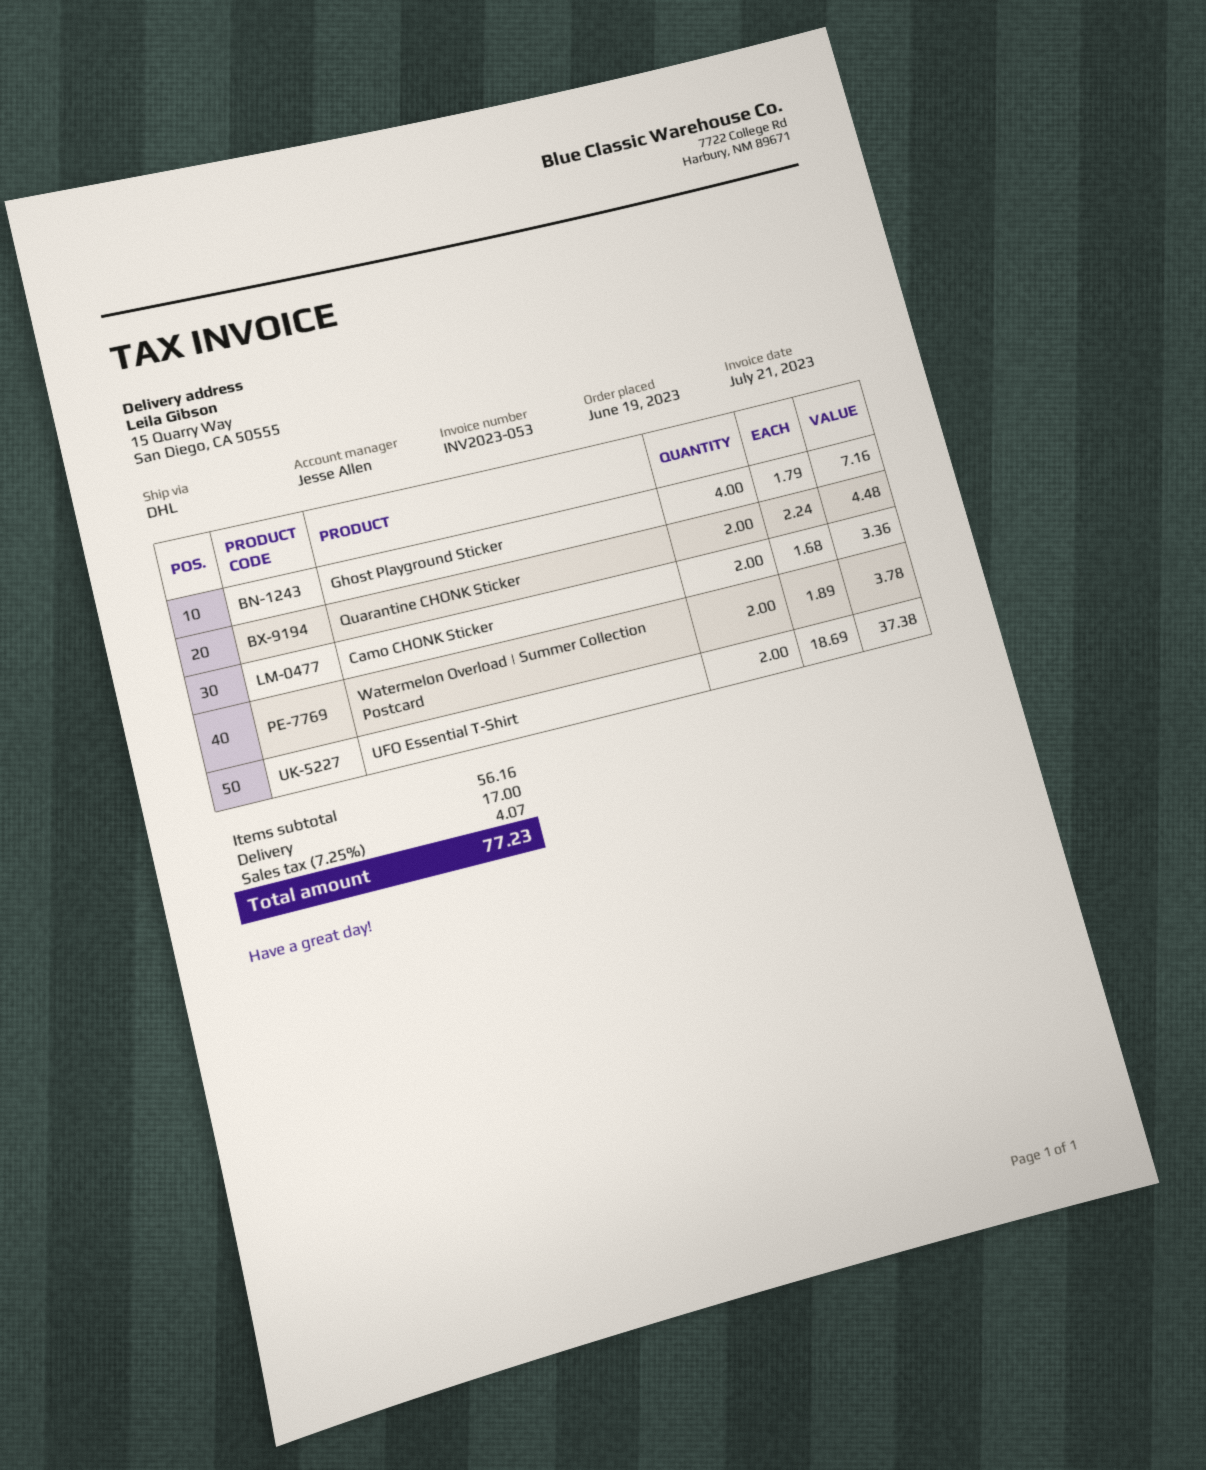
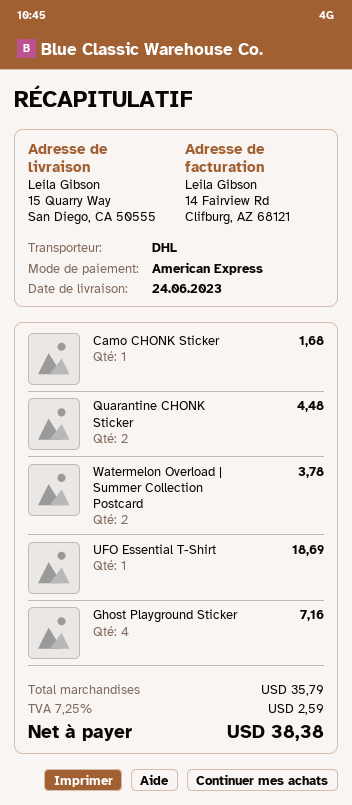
Camo CHONK Sticker: 2 for 3.36 -> 1 for 1.68
UFO Essential T-Shirt: 2 for 37.38 -> 1 for 18.69
subtotal: 56.16 -> 35.79
shipping: 17.00 -> none
tax: 7.25% = 4.07 -> 7.25% = 2.59
total: 77.23 -> 38.38

